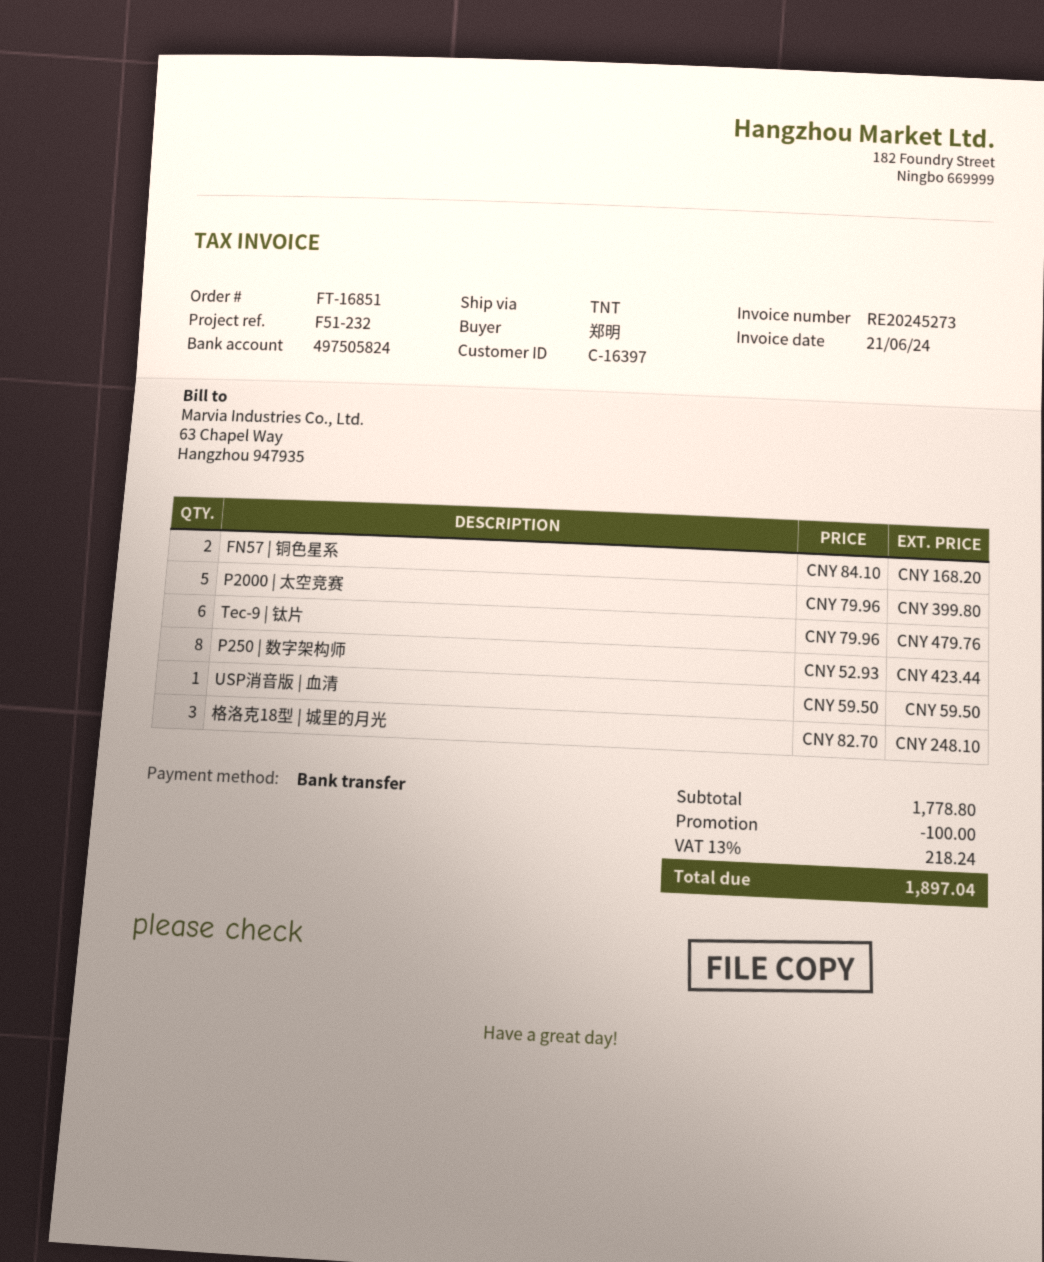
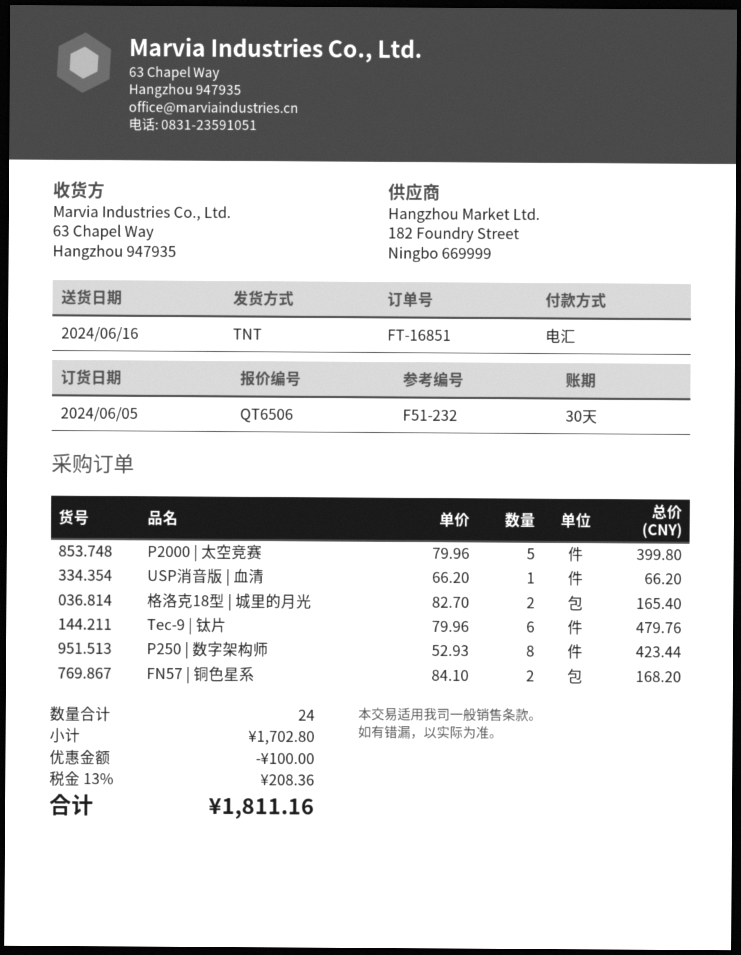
USP消音版 | 血清: 1 x 59.50 = 59.50 -> 1 x 66.20 = 66.20
格洛克18型 | 城里的月光: 3 x 82.70 = 248.10 -> 2 x 82.70 = 165.40
subtotal: 1778.80 -> 1702.80
tax: 13% = 218.24 -> 13% = 208.36
total: 1897.04 -> 1811.16

